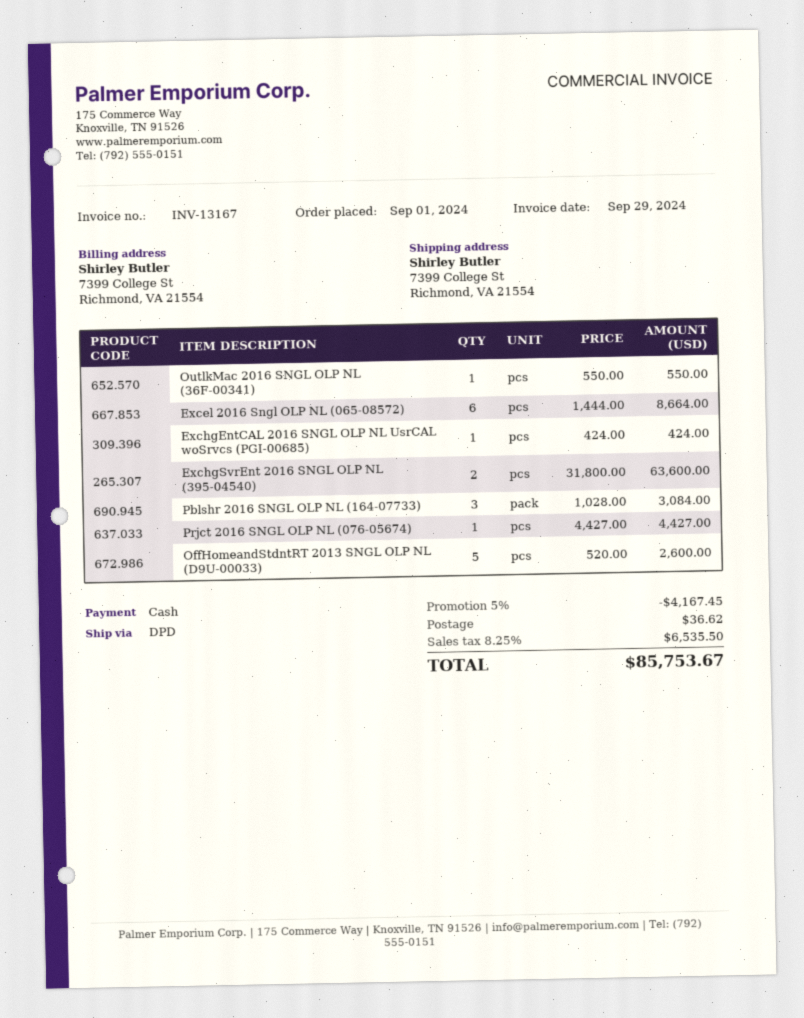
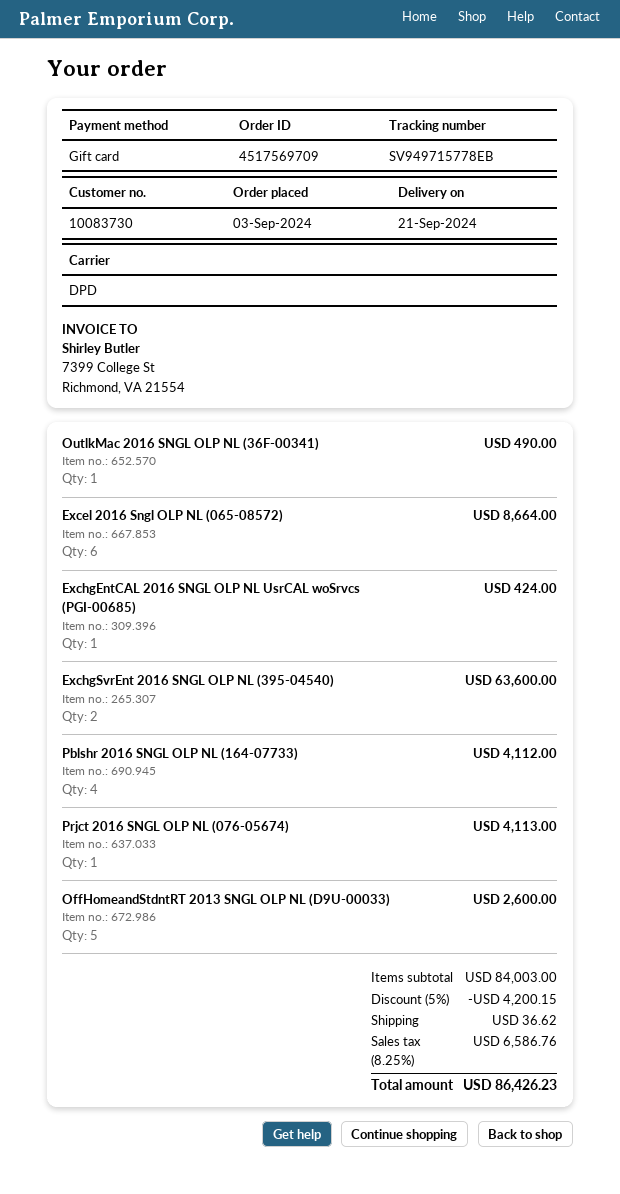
order date: 2024-09-01 -> 2024-09-03
payment method: cash -> gift card
OutlkMac 2016 SNGL OLP NL (36F-00341): 1 for 550.00 -> 1 for 490.00
Pblshr 2016 SNGL OLP NL (164-07733): 3 for 3084.00 -> 4 for 4112.00
Prjct 2016 SNGL OLP NL (076-05674): 1 for 4427.00 -> 1 for 4113.00
discount: 5% = 4167.45 -> 5% = 4200.15
tax: 8.25% = 6535.50 -> 8.25% = 6586.76
total: 85753.67 -> 86426.23

